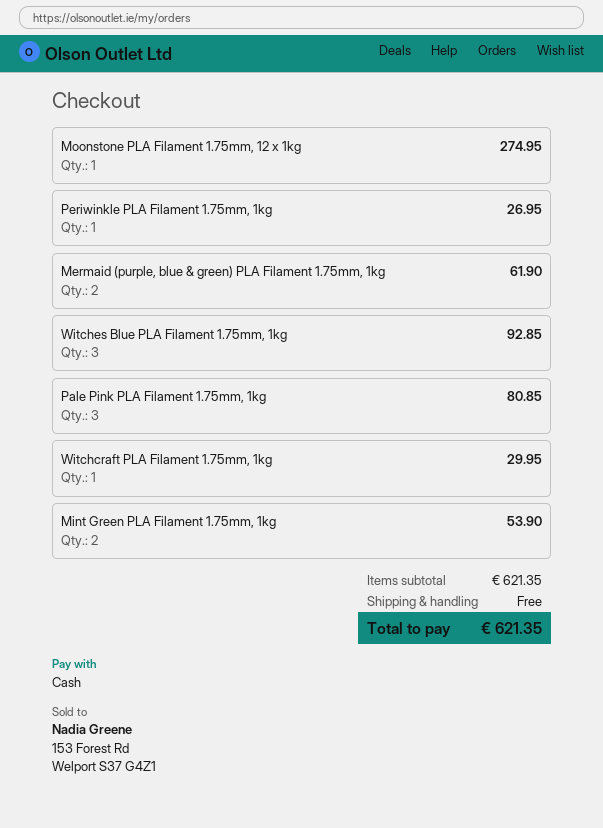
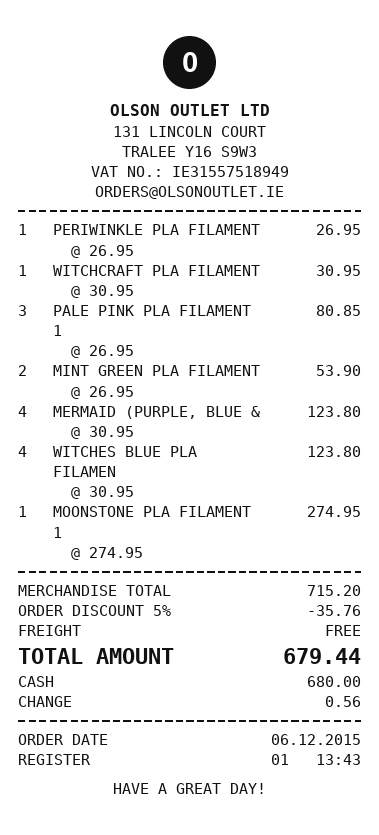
Mermaid (purple, blue & green) PLA Filament 1.75mm, 1kg: 2 for 61.90 -> 4 for 123.80
Witches Blue PLA Filament 1.75mm, 1kg: 3 for 92.85 -> 4 for 123.80
Witchcraft PLA Filament 1.75mm, 1kg: 1 for 29.95 -> 1 for 30.95
subtotal: 621.35 -> 715.20
discount: none -> 5% = 35.76
total: 621.35 -> 679.44

